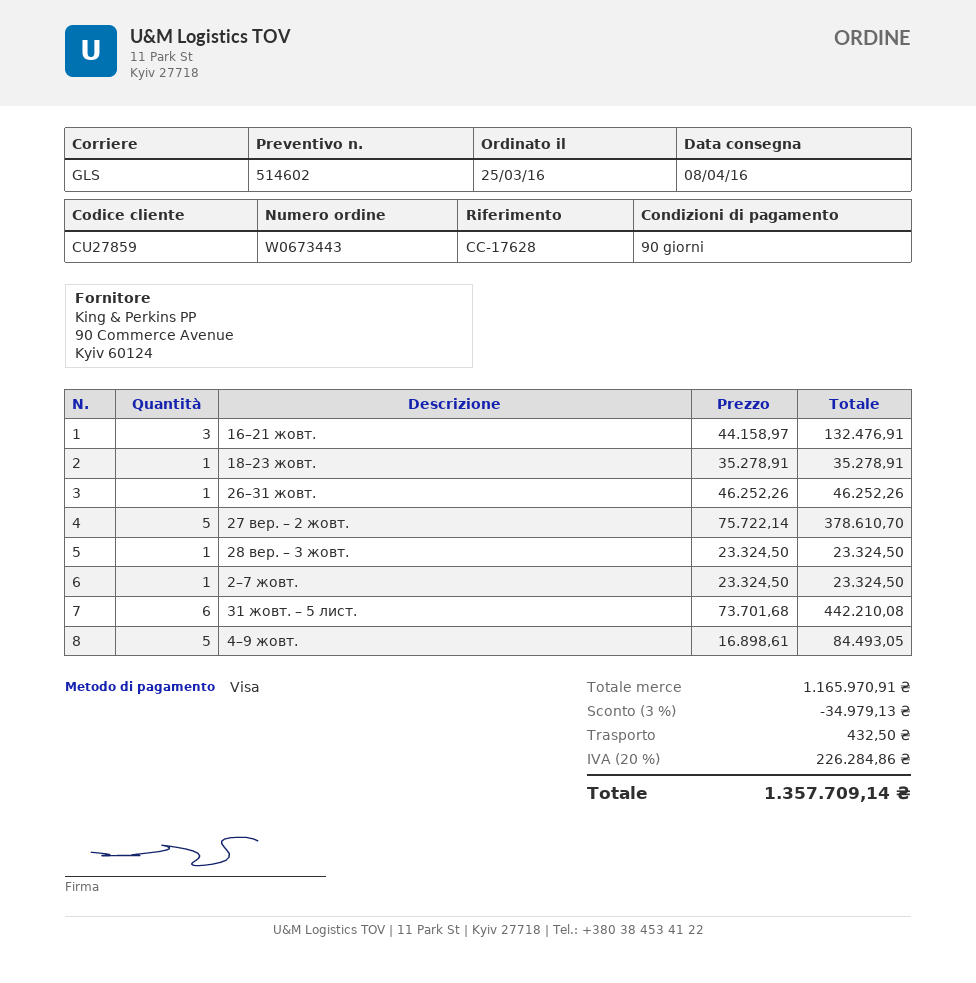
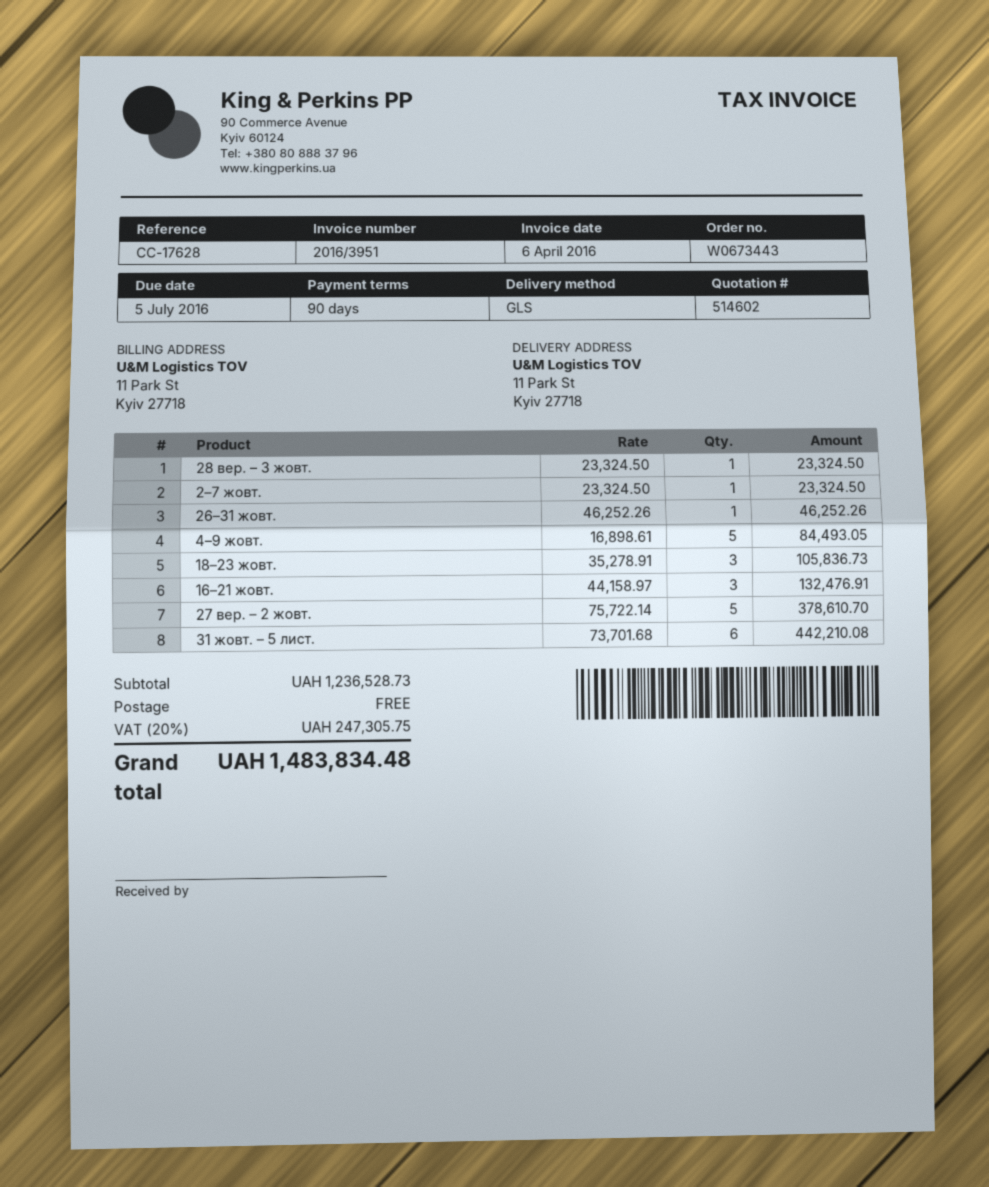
18–23 жовт.: 1 x 35278.91 = 35278.91 -> 3 x 35278.91 = 105836.73
subtotal: 1165970.91 -> 1236528.73
discount: 3% = 34979.13 -> none
shipping: 432.50 -> 0.00
tax: 20% = 226284.86 -> 20% = 247305.75
total: 1357709.14 -> 1483834.48

